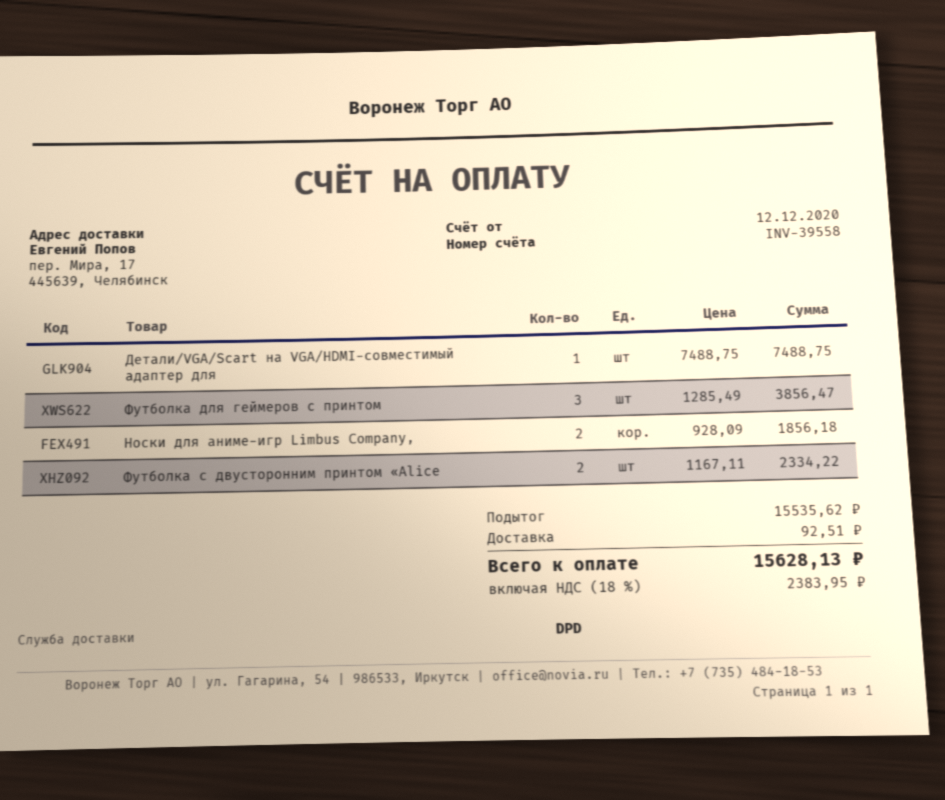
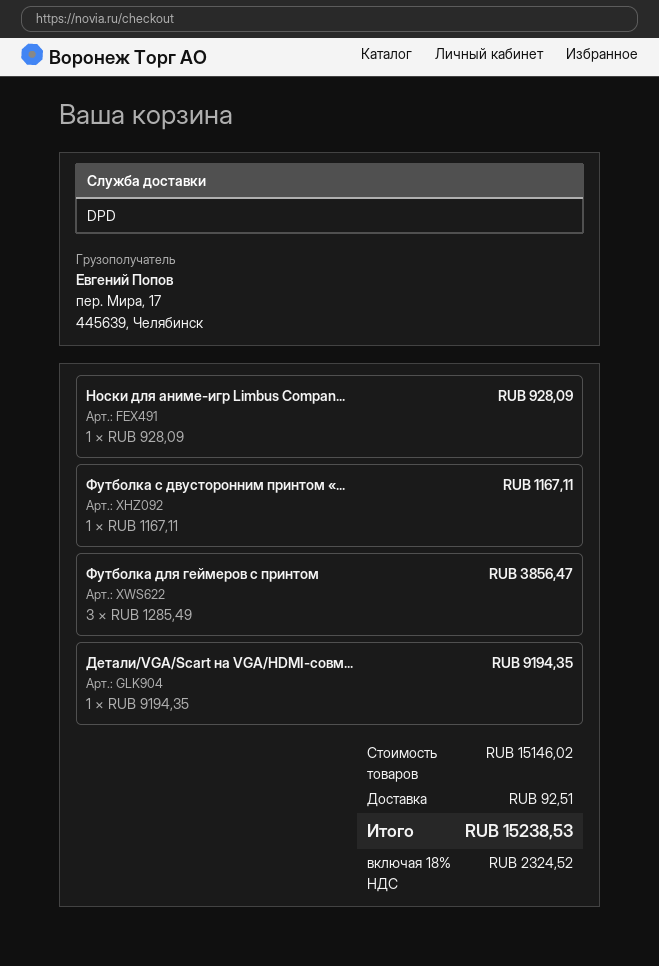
Детали/VGA/Scart на VGA/HDMI-совместимый адаптер для: 1 x 7488.75 = 7488.75 -> 1 x 9194.35 = 9194.35
Носки для аниме-игр Limbus Company,: 2 x 928.09 = 1856.18 -> 1 x 928.09 = 928.09
Футболка с двусторонним принтом «Alice: 2 x 1167.11 = 2334.22 -> 1 x 1167.11 = 1167.11
subtotal: 15535.62 -> 15146.02
tax: 18% = 2383.95 -> 18% = 2324.52
total: 15628.13 -> 15238.53

